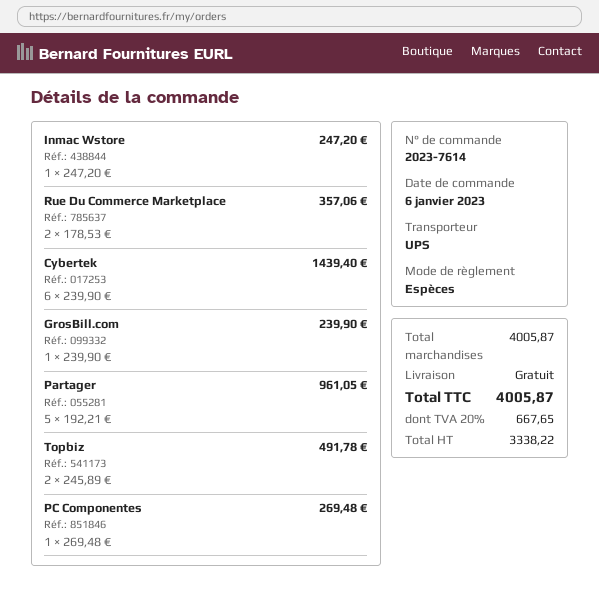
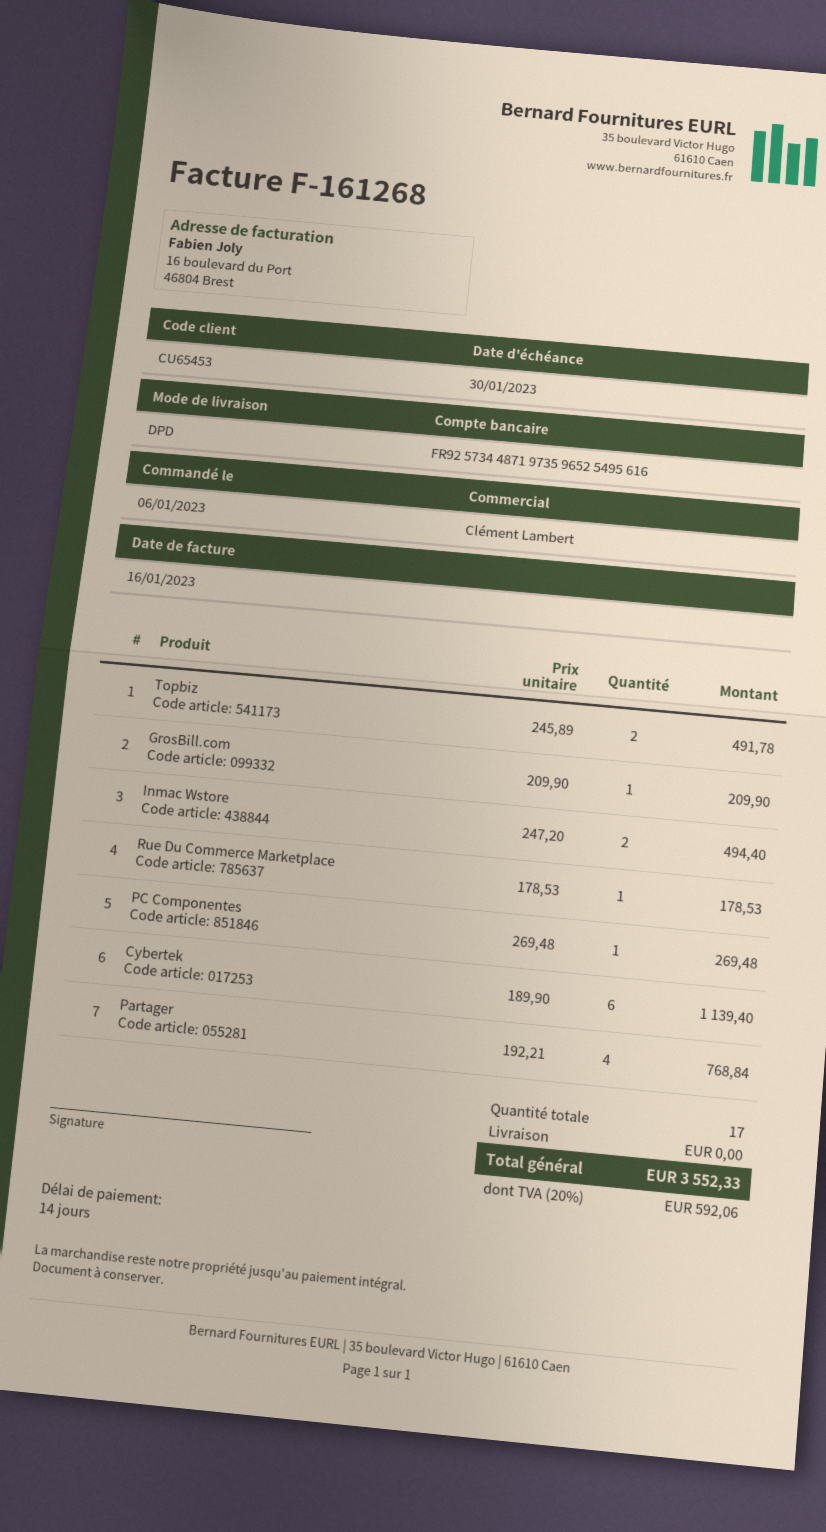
shipping method: UPS -> DPD
Inmac Wstore: 1 x 247.20 = 247.20 -> 2 x 247.20 = 494.40
Rue Du Commerce Marketplace: 2 x 178.53 = 357.06 -> 1 x 178.53 = 178.53
Cybertek: 6 x 239.90 = 1439.40 -> 6 x 189.90 = 1139.40
GrosBill.com: 1 x 239.90 = 239.90 -> 1 x 209.90 = 209.90
Partager: 5 x 192.21 = 961.05 -> 4 x 192.21 = 768.84
tax: 20% = 667.65 -> 20% = 592.06
total: 4005.87 -> 3552.33

